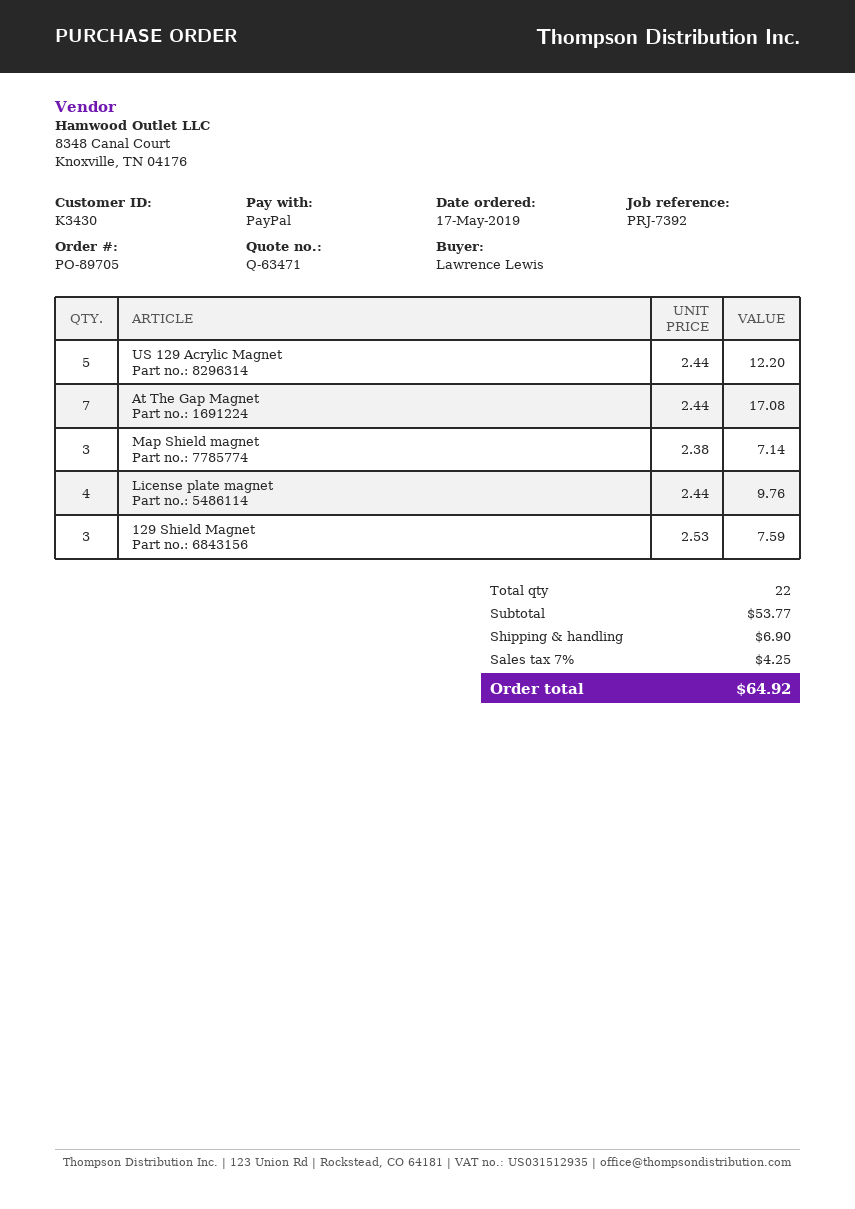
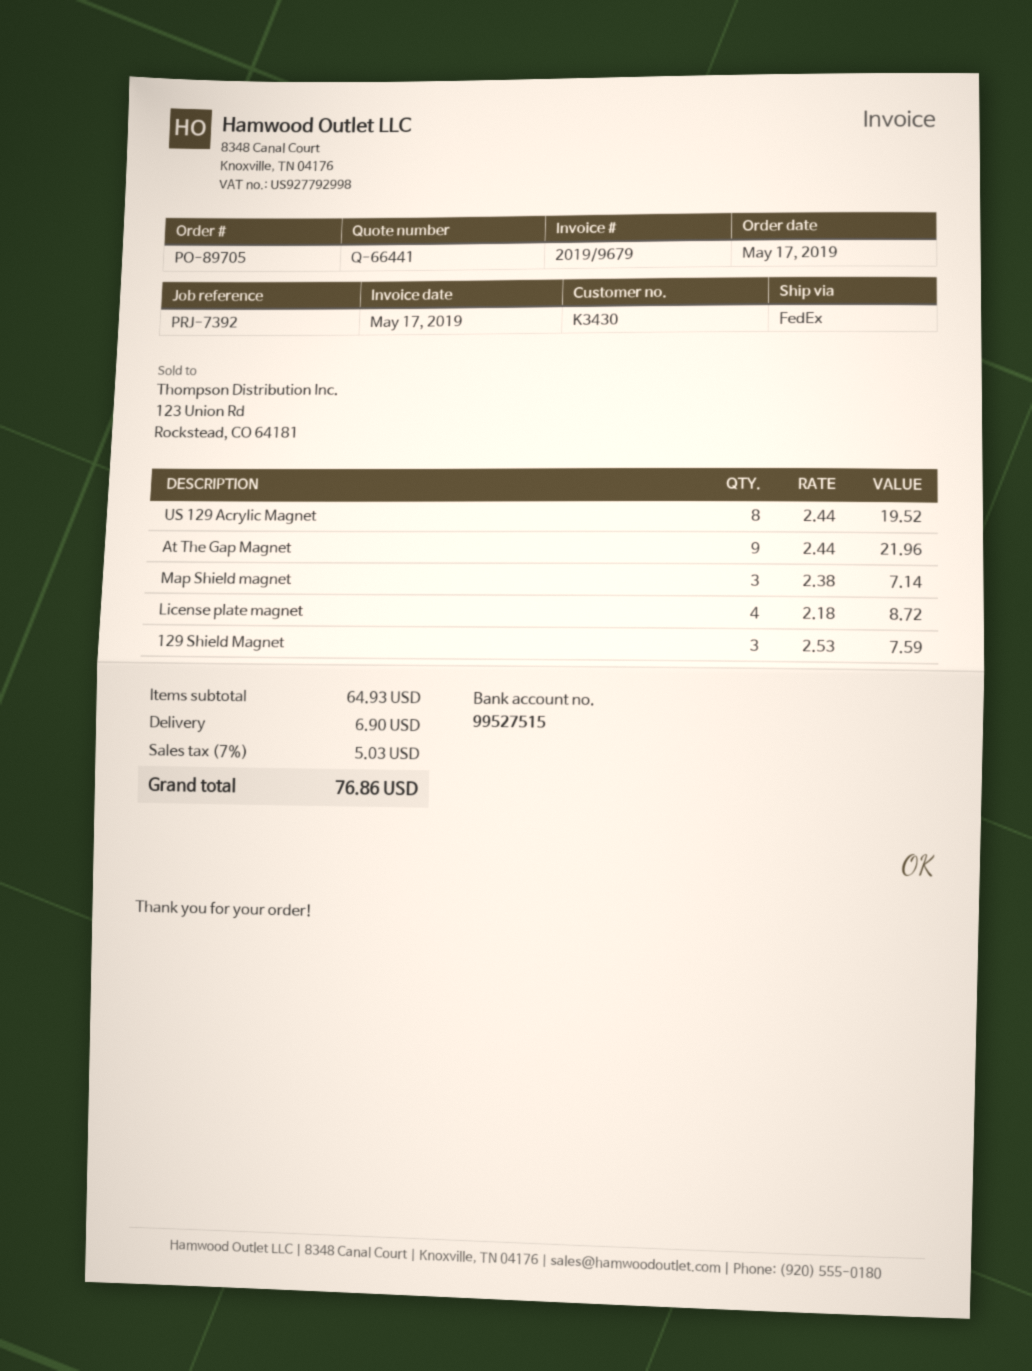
quote number: Q-63471 -> Q-66441
US 129 Acrylic Magnet: 5 x 2.44 = 12.20 -> 8 x 2.44 = 19.52
At The Gap Magnet: 7 x 2.44 = 17.08 -> 9 x 2.44 = 21.96
License plate magnet: 4 x 2.44 = 9.76 -> 4 x 2.18 = 8.72
subtotal: 53.77 -> 64.93
tax: 7% = 4.25 -> 7% = 5.03
total: 64.92 -> 76.86

